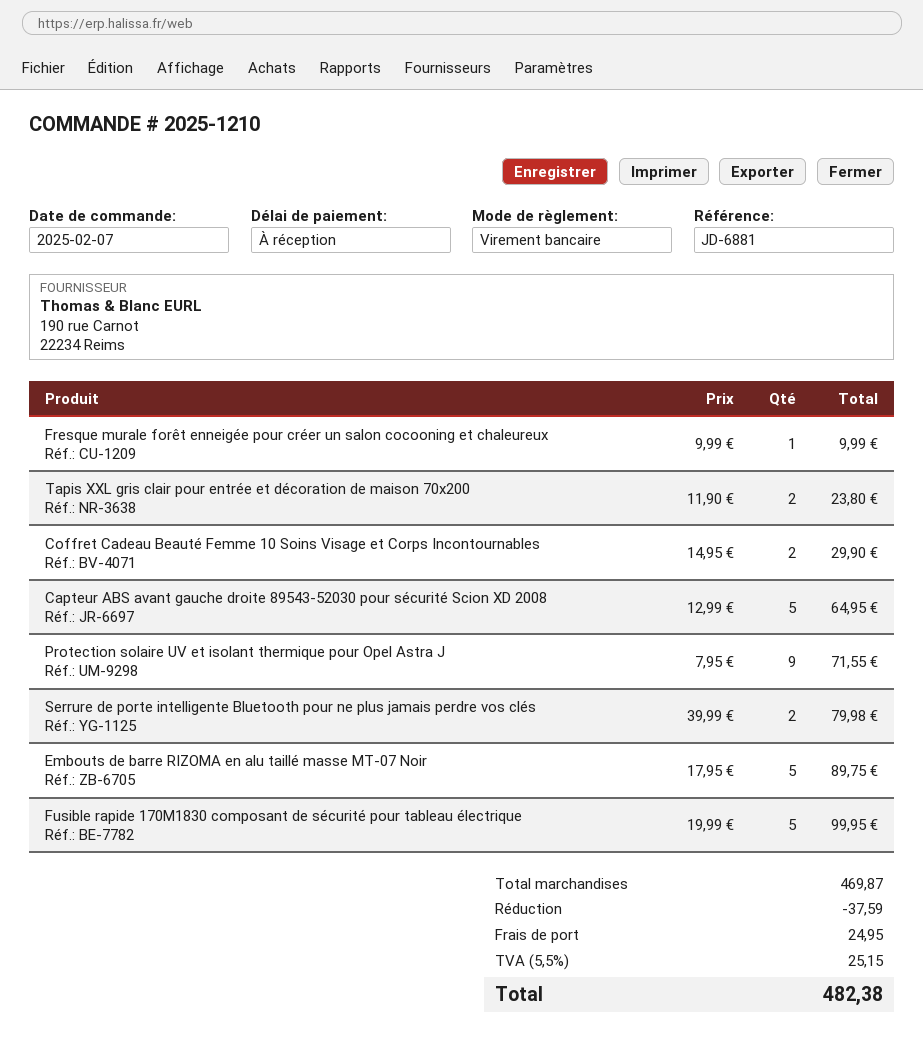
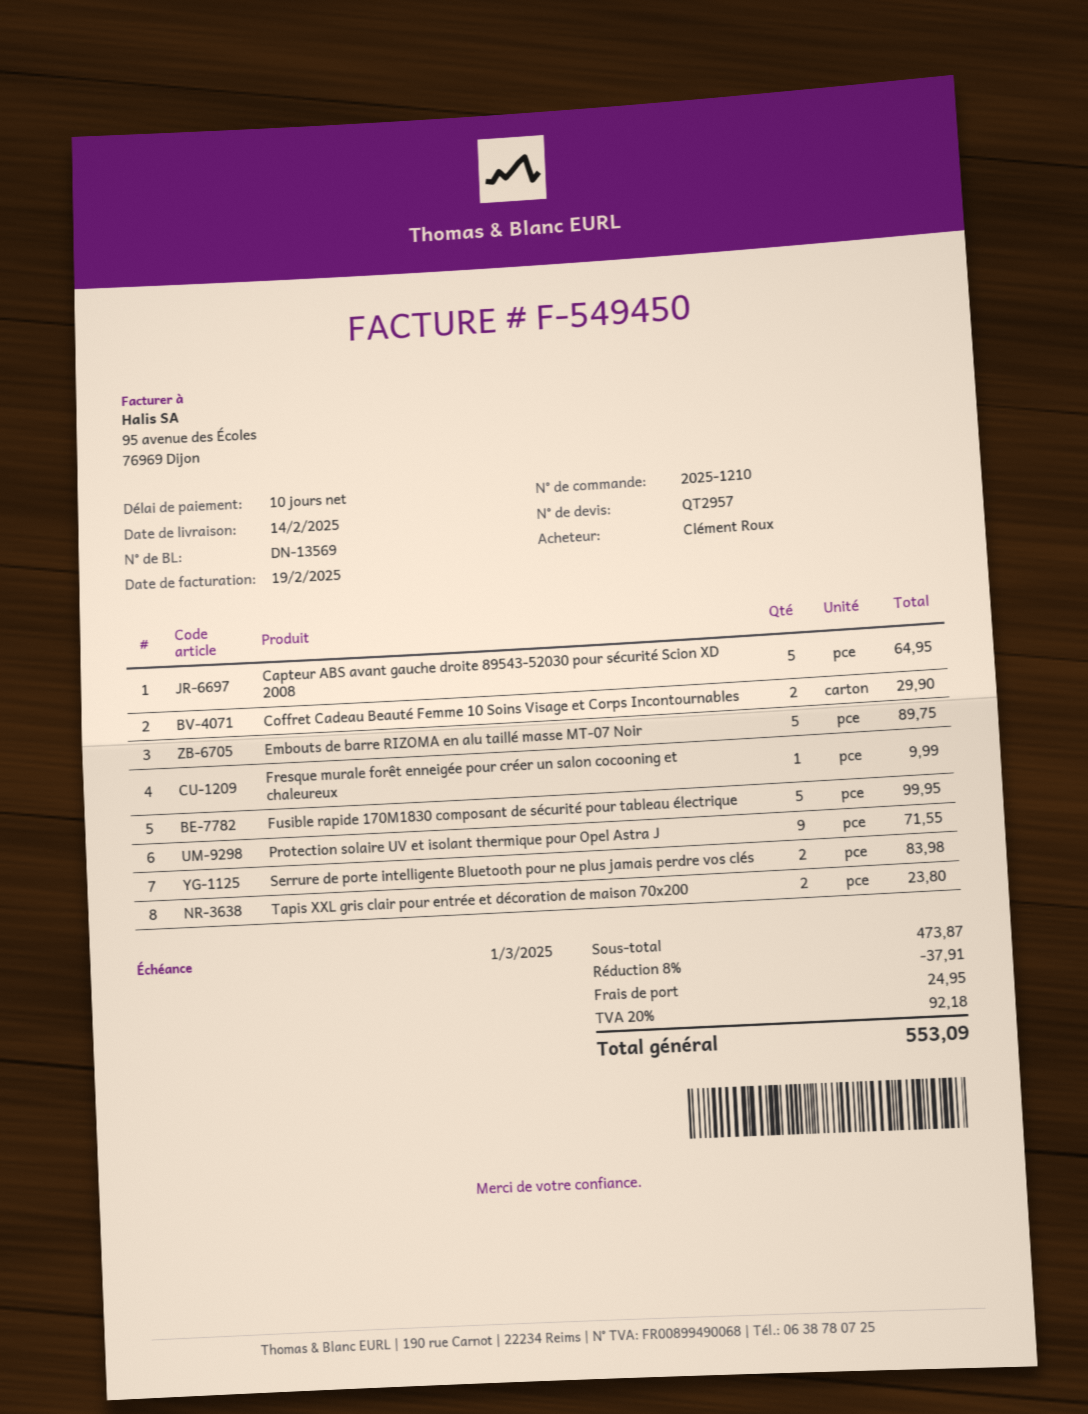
payment terms: on receipt -> 10 days
Serrure de porte intelligente Bluetooth pour ne plus jamais perdre vos clés: 2 for 79.98 -> 2 for 83.98
subtotal: 469.87 -> 473.87
discount: 37.59 -> 37.91
tax: 5.5% = 25.15 -> 20% = 92.18
total: 482.38 -> 553.09

